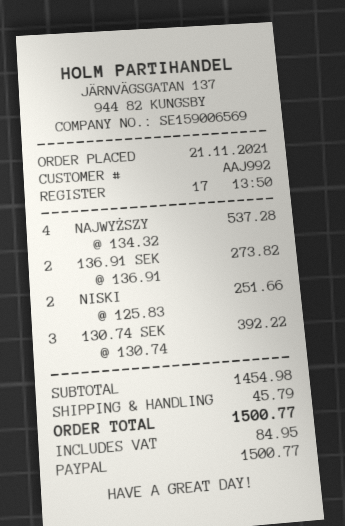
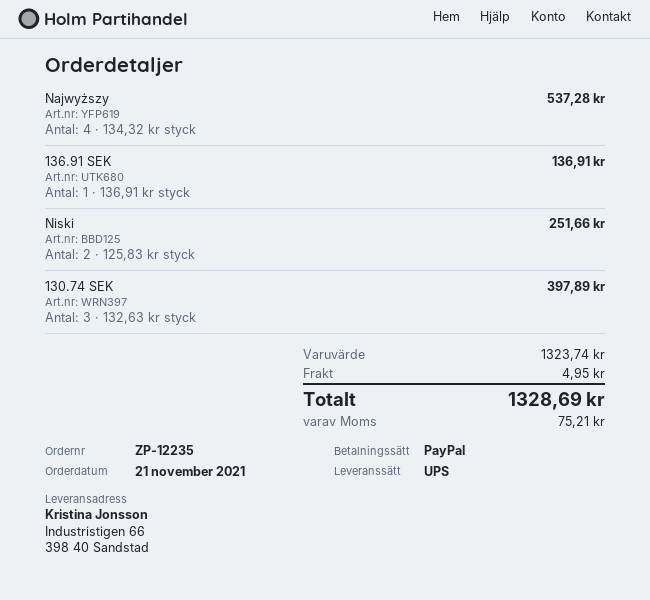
136.91 SEK: 2 x 136.91 = 273.82 -> 1 x 136.91 = 136.91
130.74 SEK: 3 x 130.74 = 392.22 -> 3 x 132.63 = 397.89
subtotal: 1454.98 -> 1323.74
shipping: 45.79 -> 4.95
tax: 84.95 -> 75.21
total: 1500.77 -> 1328.69

